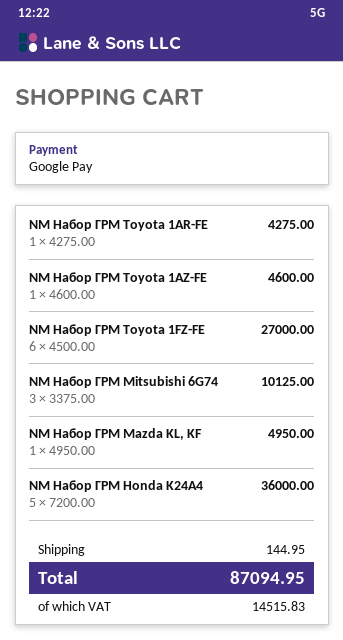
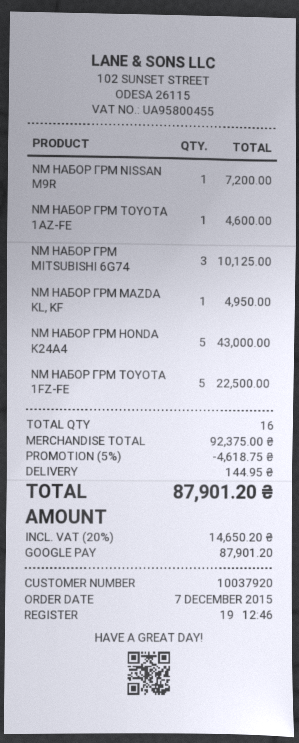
NM Набор ГРМ Toyota 1AR-FE: 1 for 4275.00 -> none
NM Набор ГРМ Toyota 1FZ-FE: 6 for 27000.00 -> 5 for 22500.00
NM Набор ГРМ Honda K24A4: 5 for 36000.00 -> 5 for 43000.00
NM НАБОР ГРМ NISSAN M9R: none -> 1 for 7200.00
discount: none -> 5% = 4618.75
tax: 14515.83 -> 14650.20
total: 87094.95 -> 87901.20

